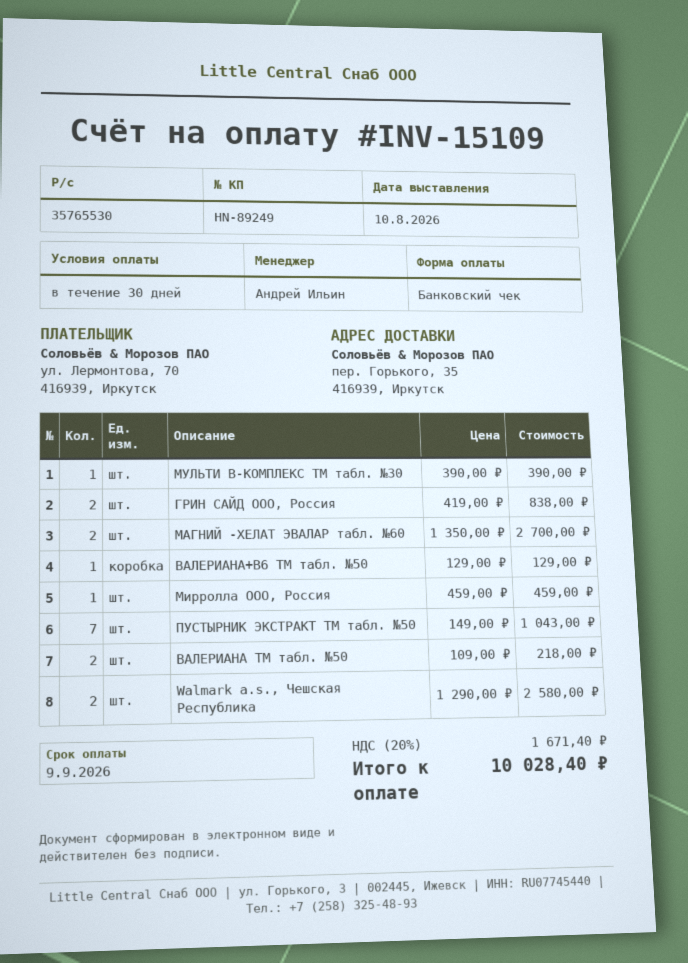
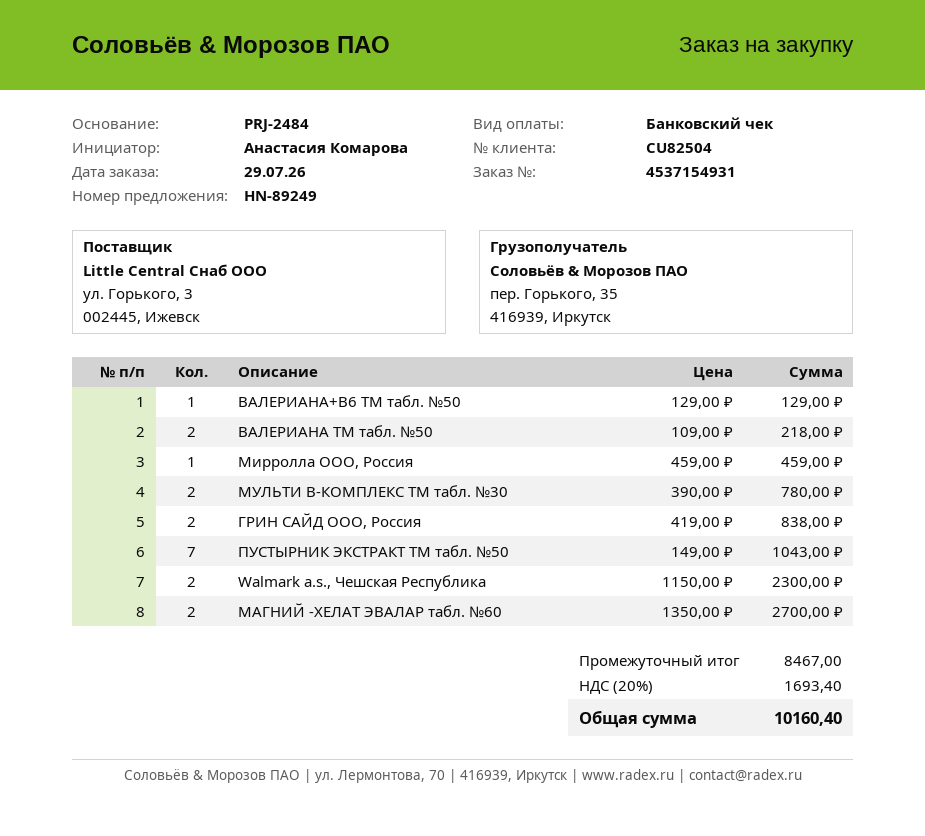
МУЛЬТИ В-КОМПЛЕКС ТМ табл. №30: 1 x 390.00 = 390.00 -> 2 x 390.00 = 780.00
Walmark a.s., Чешская Республика: 2 x 1290.00 = 2580.00 -> 2 x 1150.00 = 2300.00
tax: 20% = 1671.40 -> 20% = 1693.40
total: 10028.40 -> 10160.40

